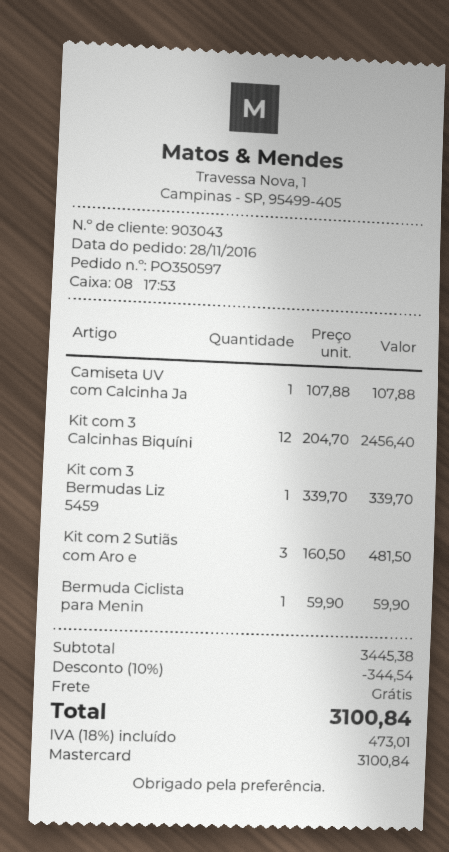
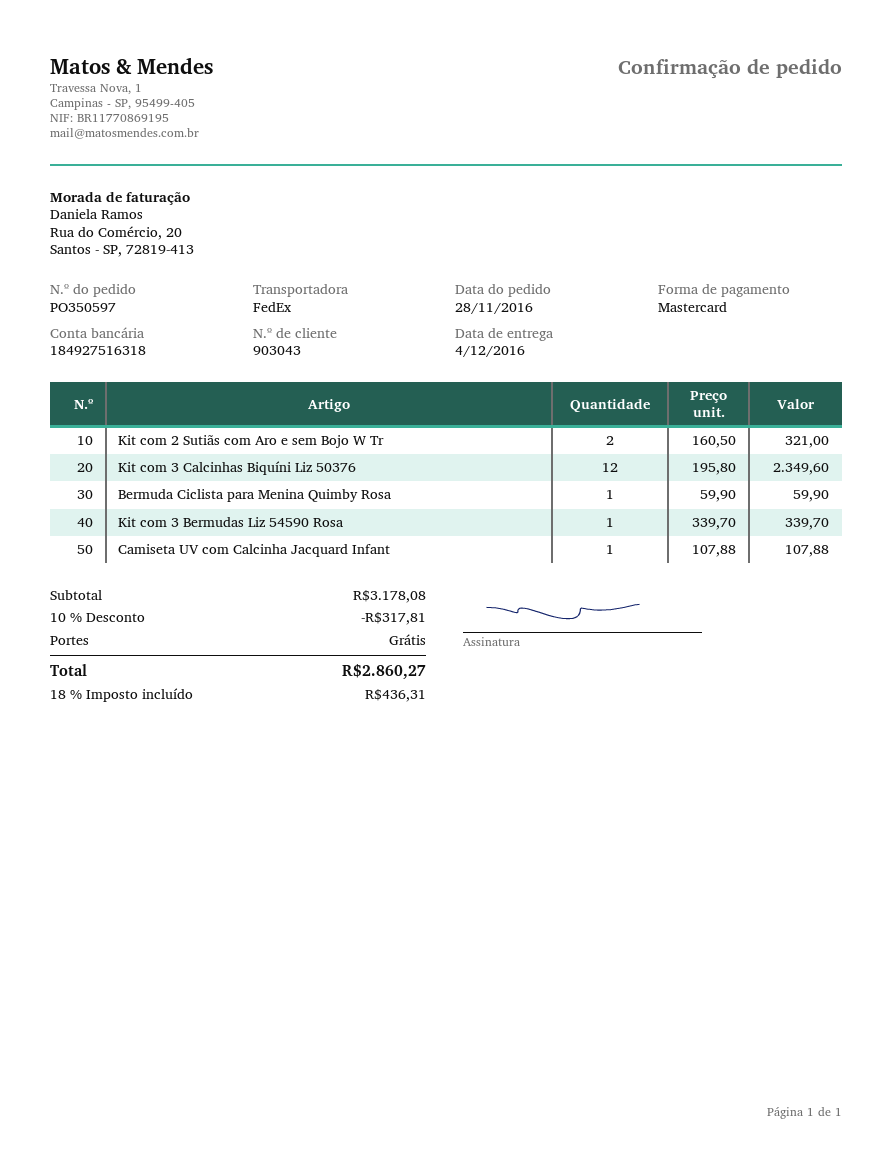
Kit com 3 Calcinhas Biquíni: 12 x 204.70 = 2456.40 -> 12 x 195.80 = 2349.60
Kit com 2 Sutiãs com Aro e: 3 x 160.50 = 481.50 -> 2 x 160.50 = 321.00
subtotal: 3445.38 -> 3178.08
discount: 10% = 344.54 -> 10% = 317.81
tax: 18% = 473.01 -> 18% = 436.31
total: 3100.84 -> 2860.27

